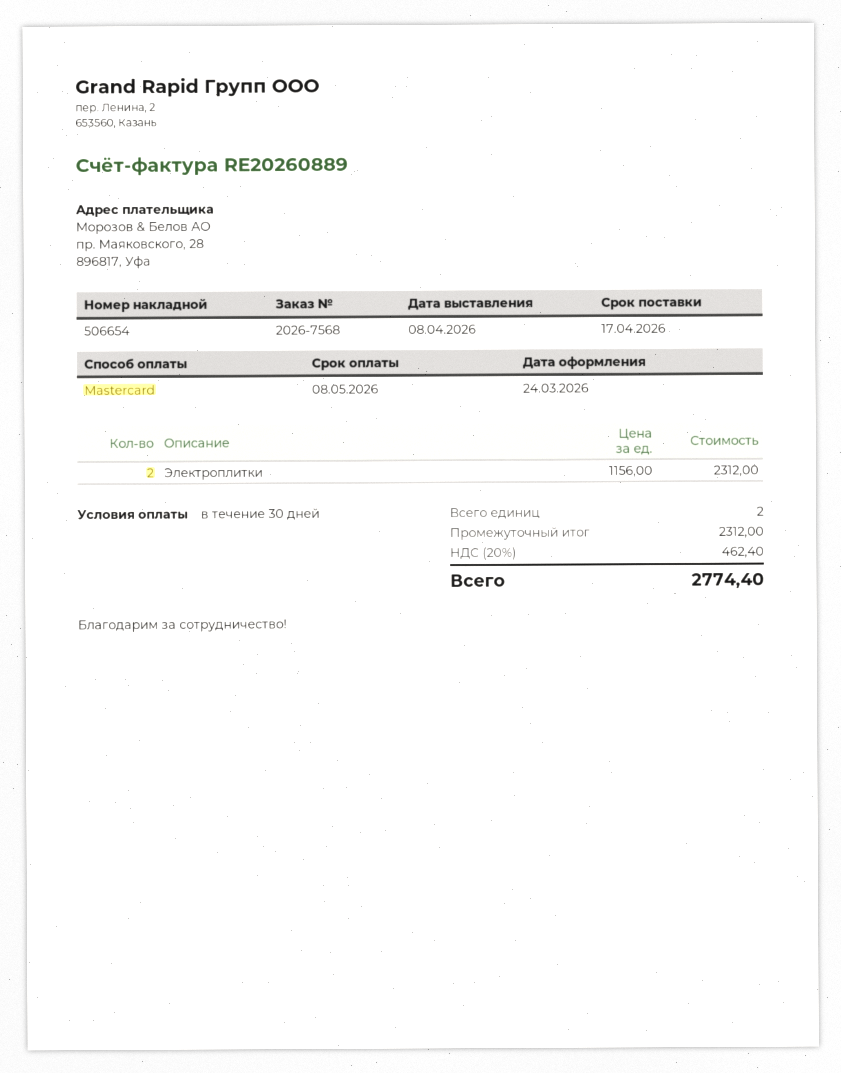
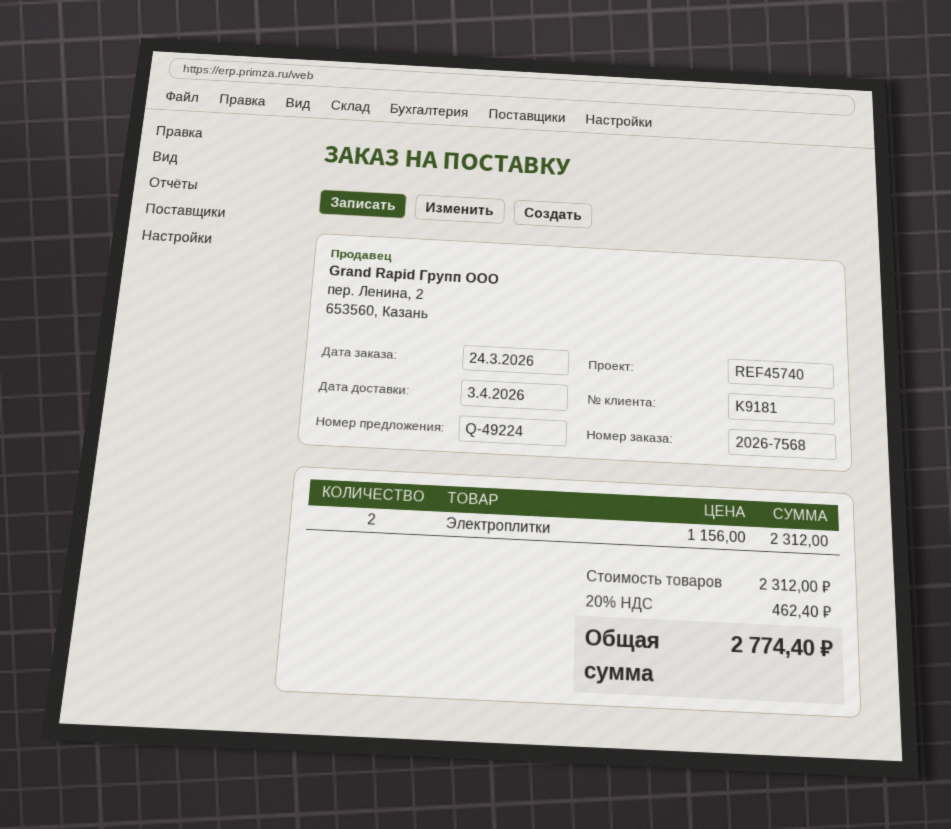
delivery date: 2026-04-17 -> 2026-04-03

